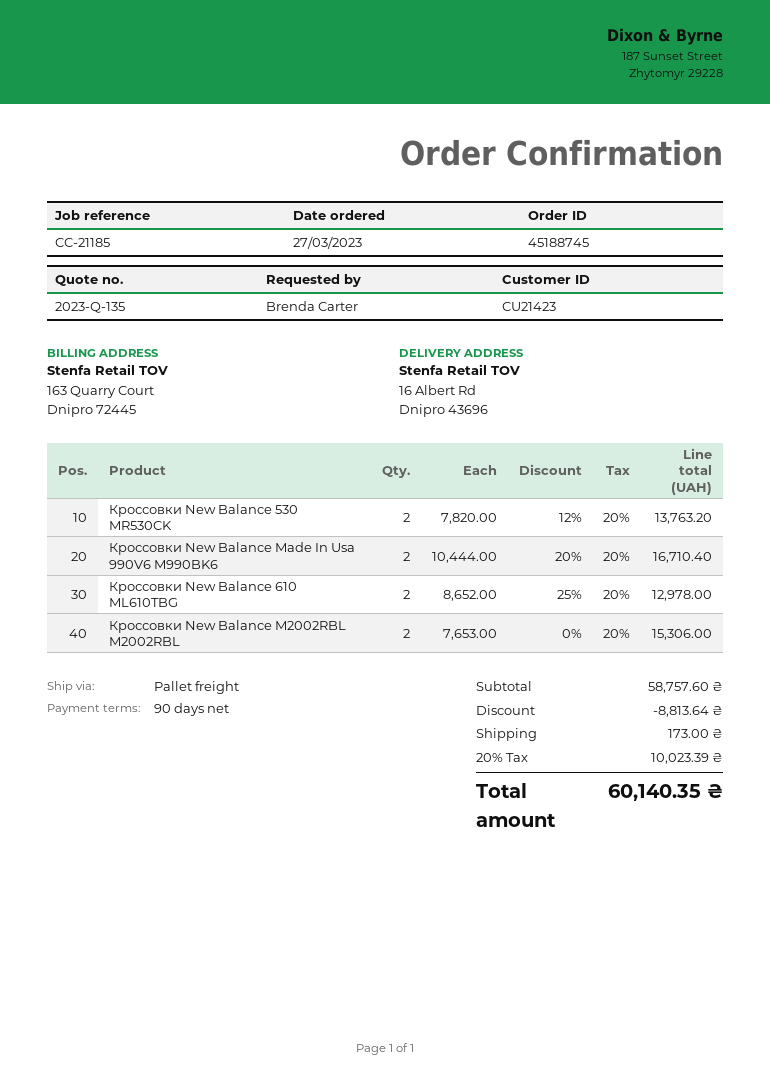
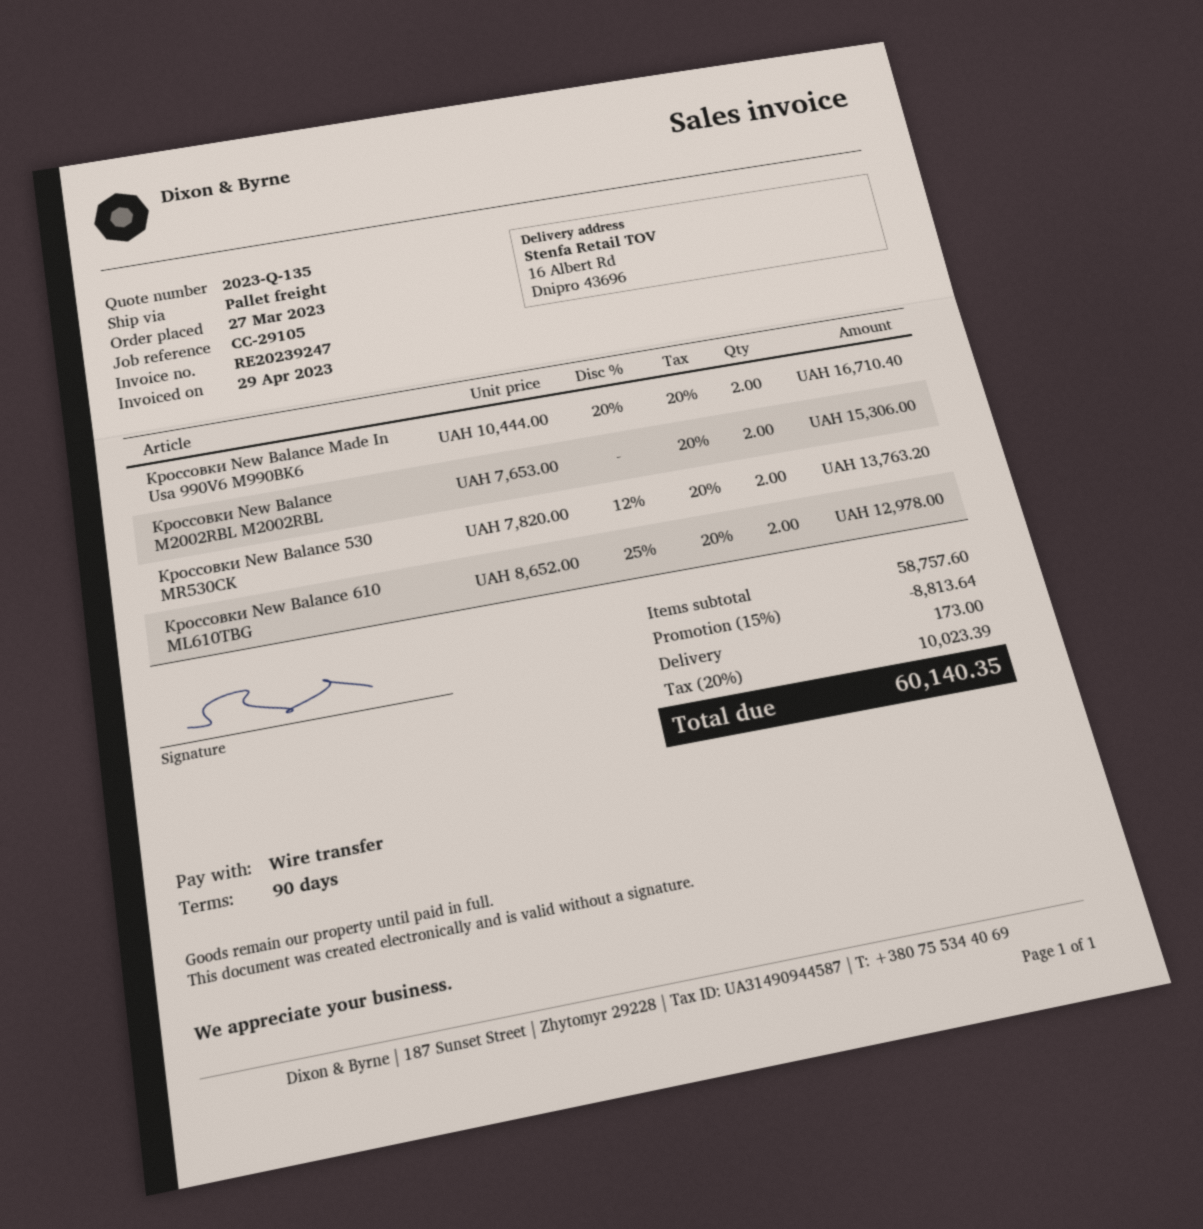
reference: CC-21185 -> CC-29105

